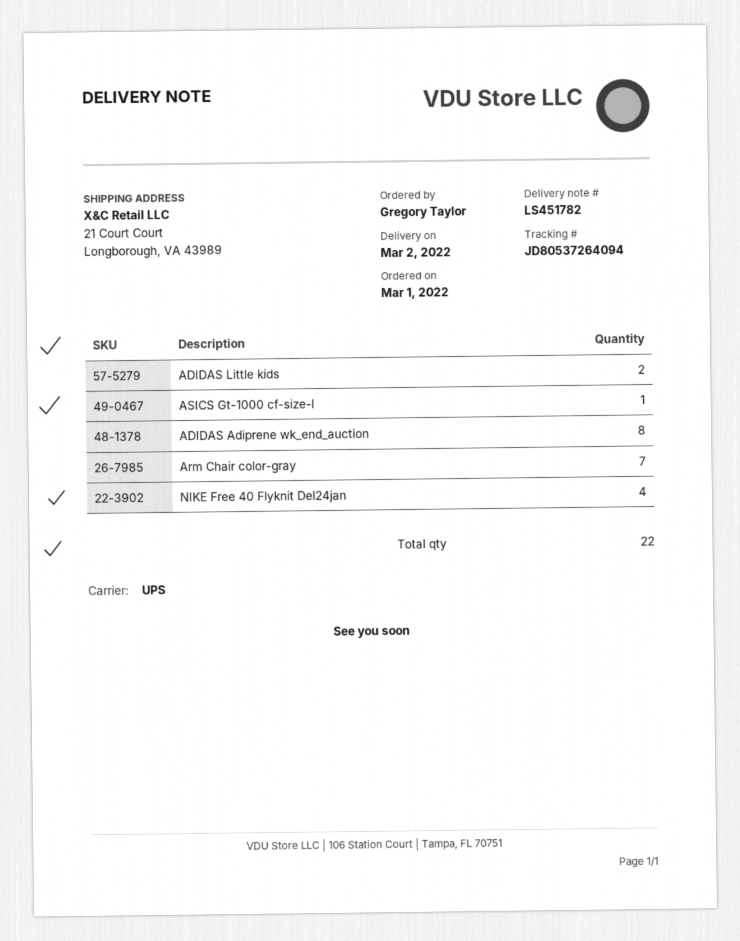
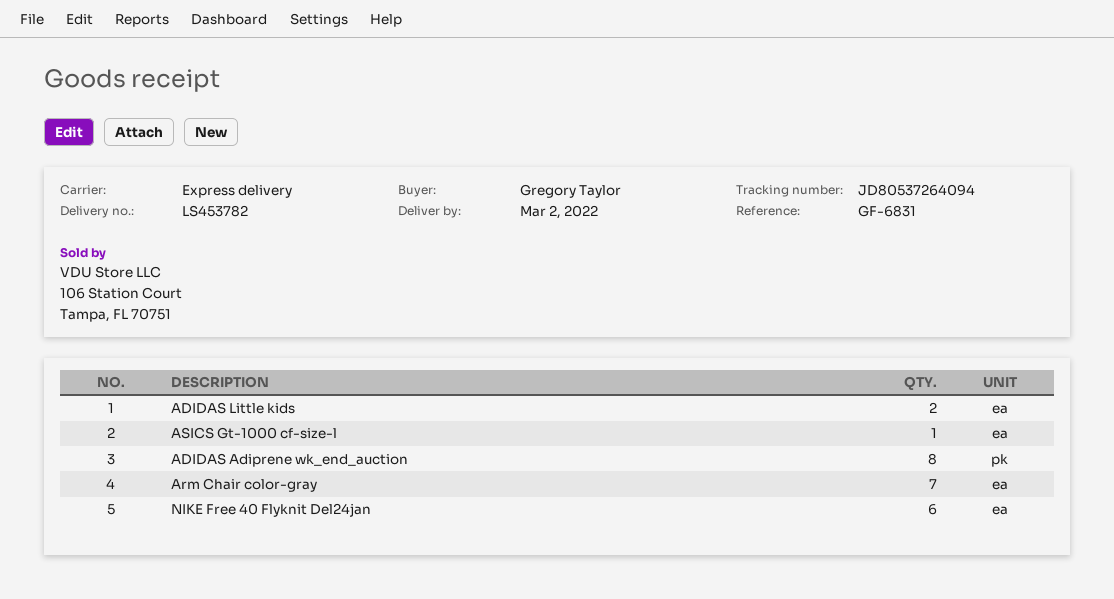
delivery note number: LS451782 -> LS453782
shipping method: UPS -> express
NIKE Free 40 Flyknit Del24jan: 4 -> 6

